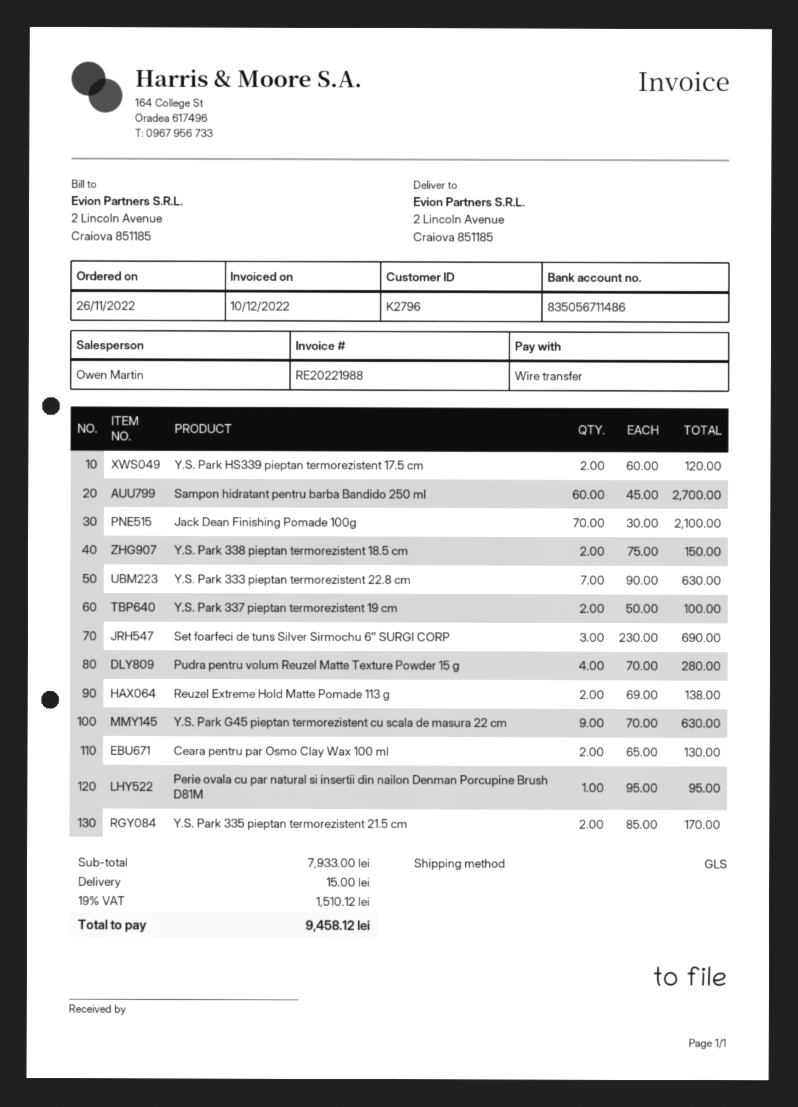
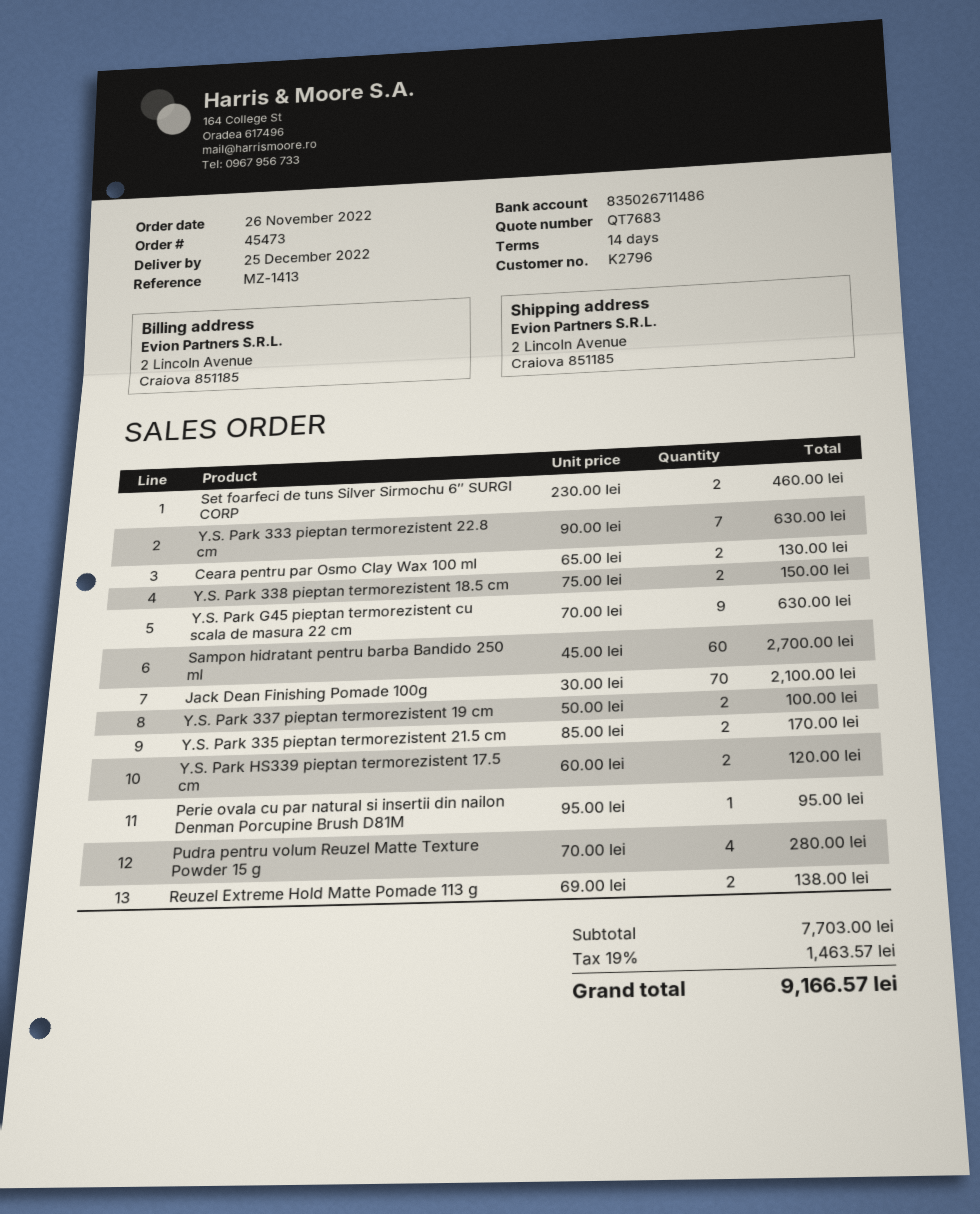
bank account: 835056711486 -> 835026711486
Set foarfeci de tuns Silver Sirmochu 6″ SURGI CORP: 3 x 230.00 = 690.00 -> 2 x 230.00 = 460.00
subtotal: 7933.00 -> 7703.00
shipping: 15.00 -> none
tax: 19% = 1510.12 -> 19% = 1463.57
total: 9458.12 -> 9166.57

